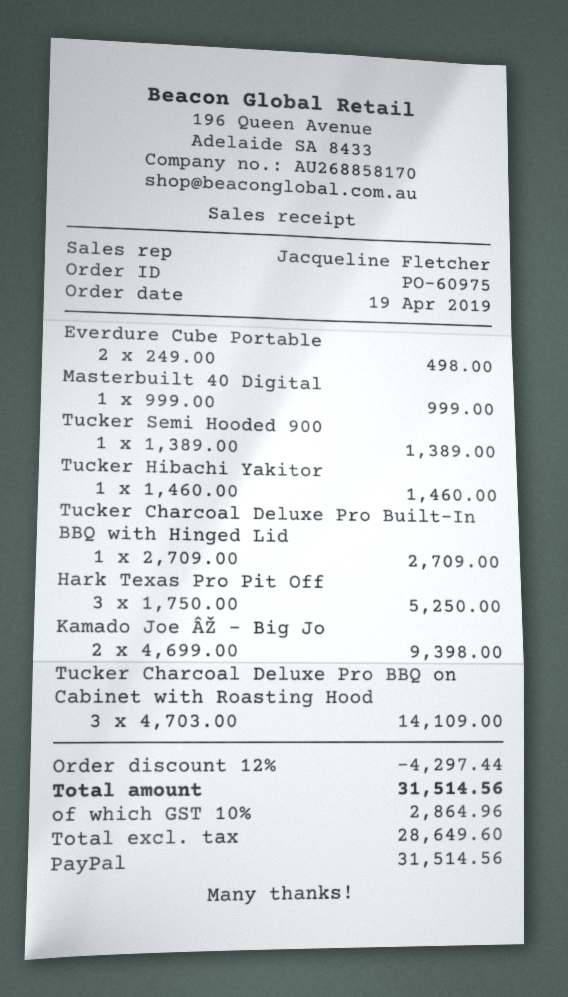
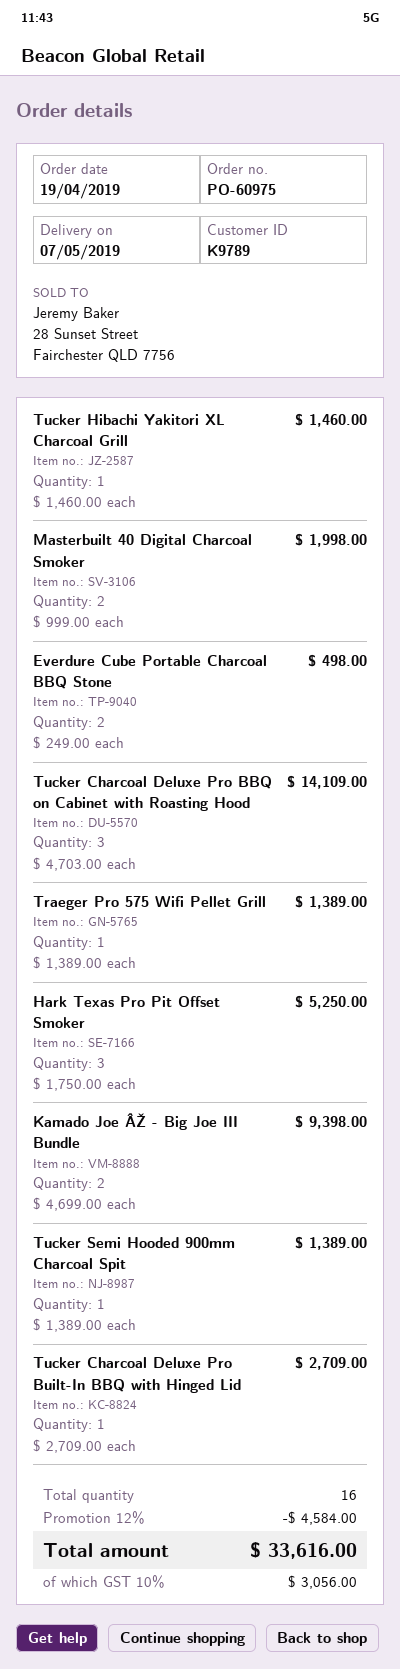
Masterbuilt 40 Digital: 1 x 999.00 = 999.00 -> 2 x 999.00 = 1998.00
Traeger Pro 575 Wifi Pellet Grill: none -> 1 x 1389.00 = 1389.00
discount: 12% = 4297.44 -> 12% = 4584.00
tax: 10% = 2864.96 -> 10% = 3056.00
total: 31514.56 -> 33616.00

